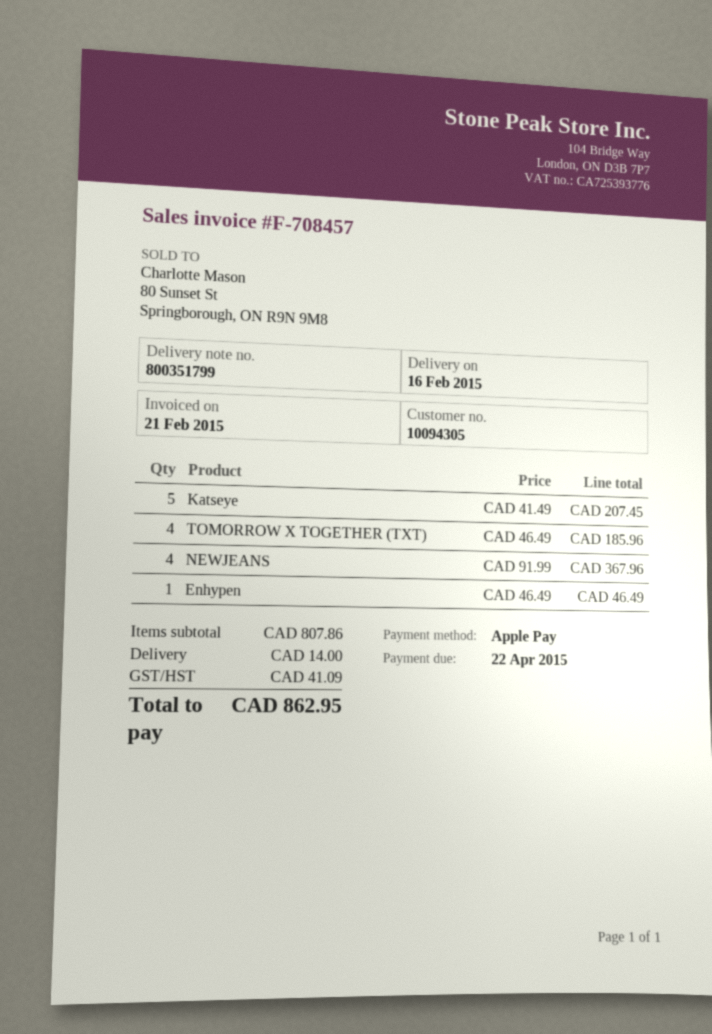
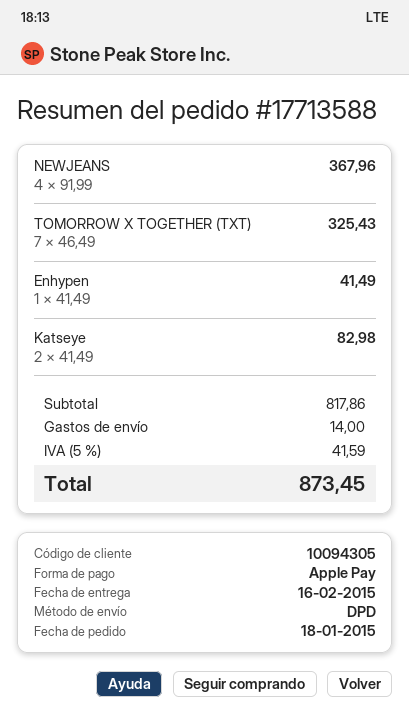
Katseye: 5 x 41.49 = 207.45 -> 2 x 41.49 = 82.98
TOMORROW X TOGETHER (TXT): 4 x 46.49 = 185.96 -> 7 x 46.49 = 325.43
Enhypen: 1 x 46.49 = 46.49 -> 1 x 41.49 = 41.49
subtotal: 807.86 -> 817.86
tax: 41.09 -> 41.59
total: 862.95 -> 873.45

